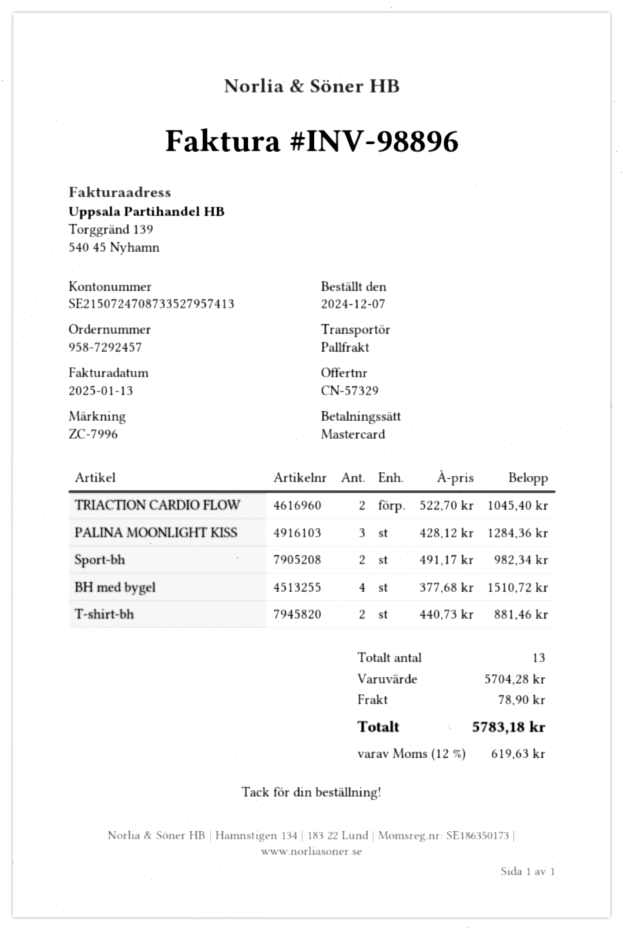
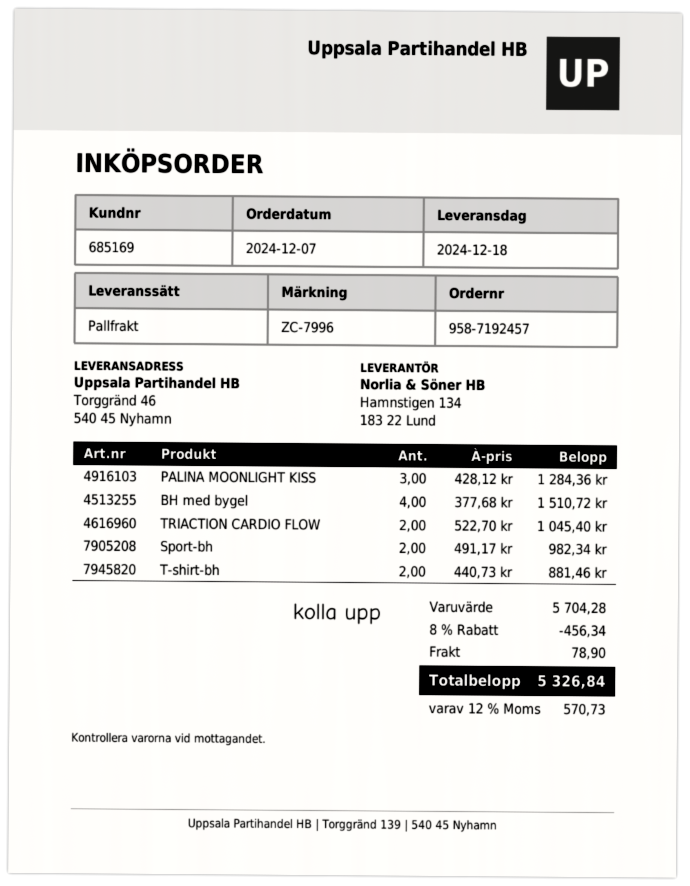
order number: 958-7292457 -> 958-7192457
discount: none -> 8% = 456.34
tax: 12% = 619.63 -> 12% = 570.73
total: 5783.18 -> 5326.84

